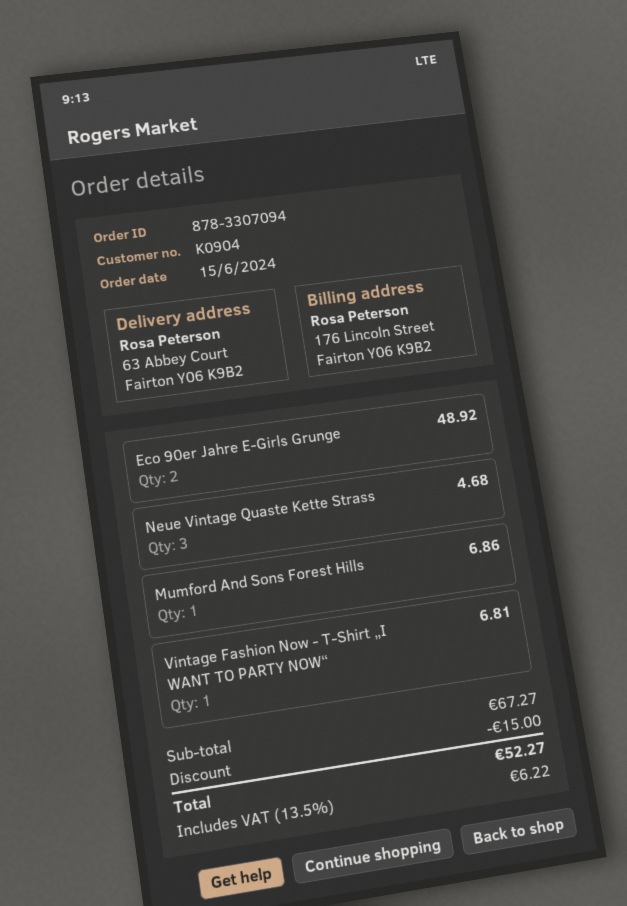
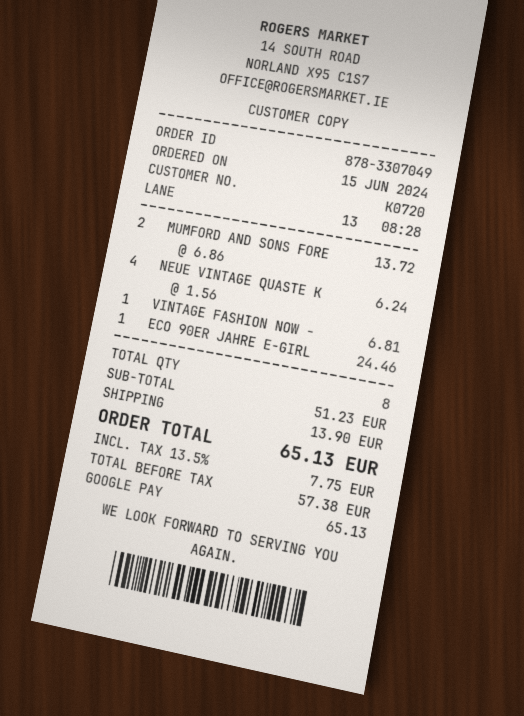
order number: 878-3307094 -> 878-3307049
customer number: K0904 -> K0720
Eco 90er Jahre E-Girls Grunge: 2 for 48.92 -> 1 for 24.46
Neue Vintage Quaste Kette Strass: 3 for 4.68 -> 4 for 6.24
Mumford And Sons Forest Hills: 1 for 6.86 -> 2 for 13.72
subtotal: 67.27 -> 51.23
discount: 15.00 -> none
shipping: none -> 13.90
tax: 13.5% = 6.22 -> 13.5% = 7.75
total: 52.27 -> 65.13

